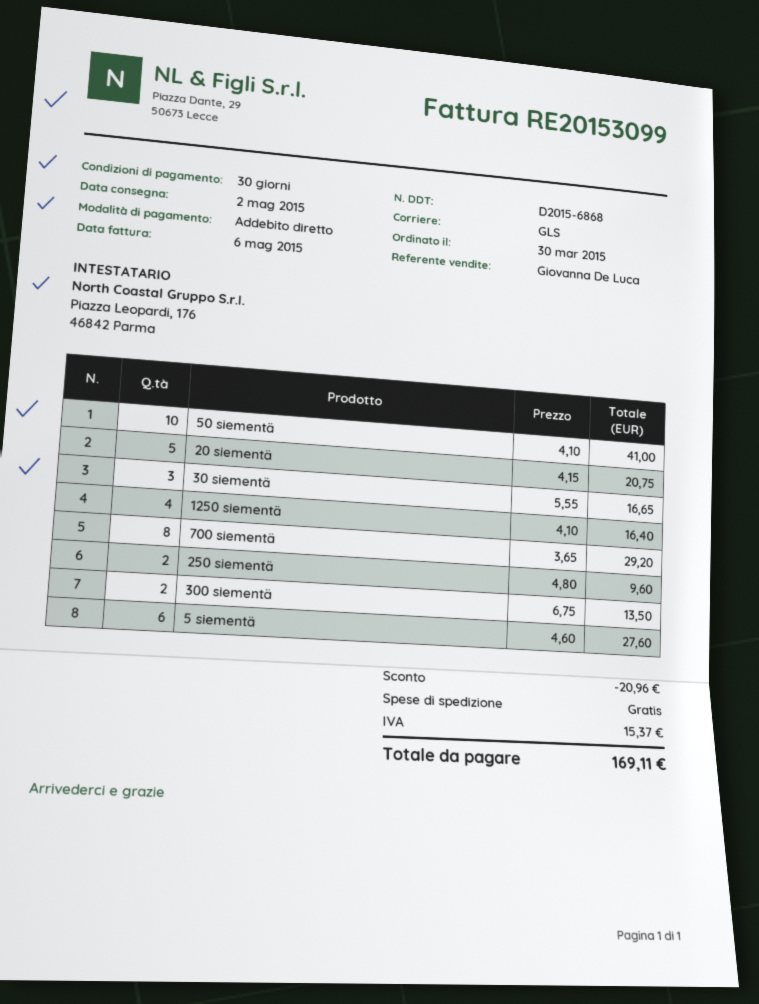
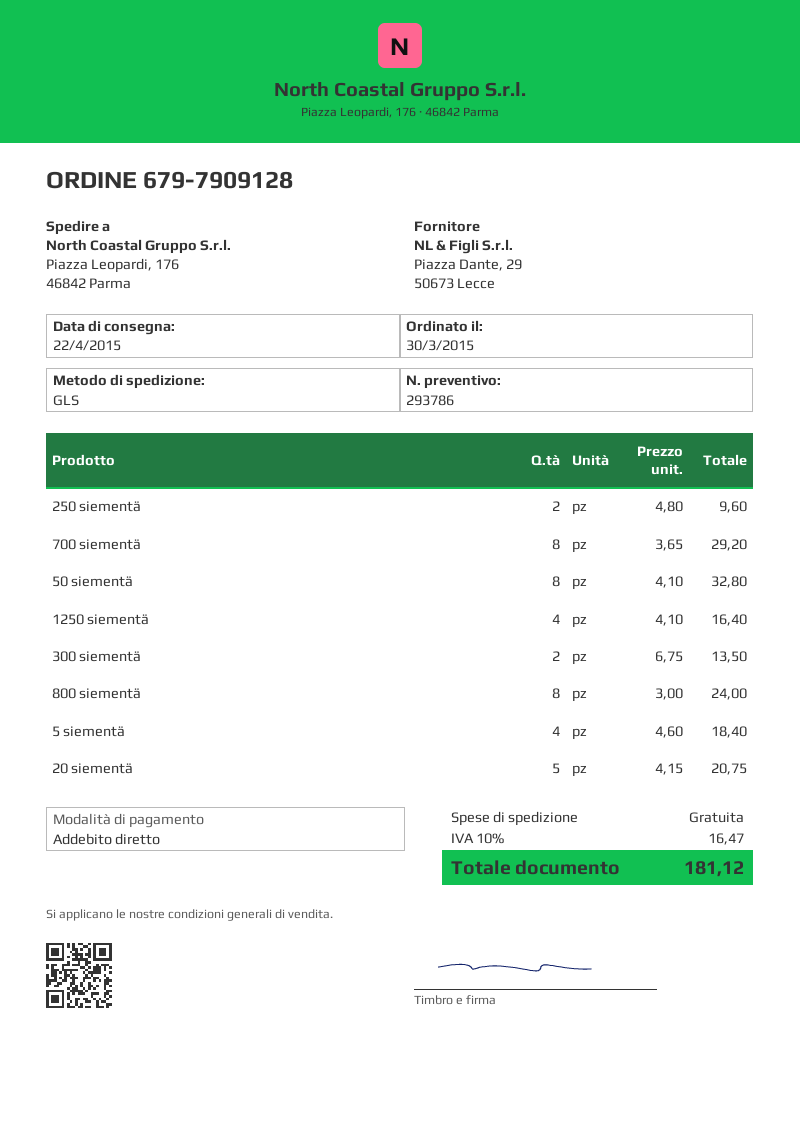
delivery date: 2015-05-02 -> 2015-04-22
50 siementä: 10 x 4.10 = 41.00 -> 8 x 4.10 = 32.80
30 siementä: 3 x 5.55 = 16.65 -> none
5 siementä: 6 x 4.60 = 27.60 -> 4 x 4.60 = 18.40
800 siementä: none -> 8 x 3.00 = 24.00
discount: 20.96 -> none
tax: 15.37 -> 16.47
total: 169.11 -> 181.12

